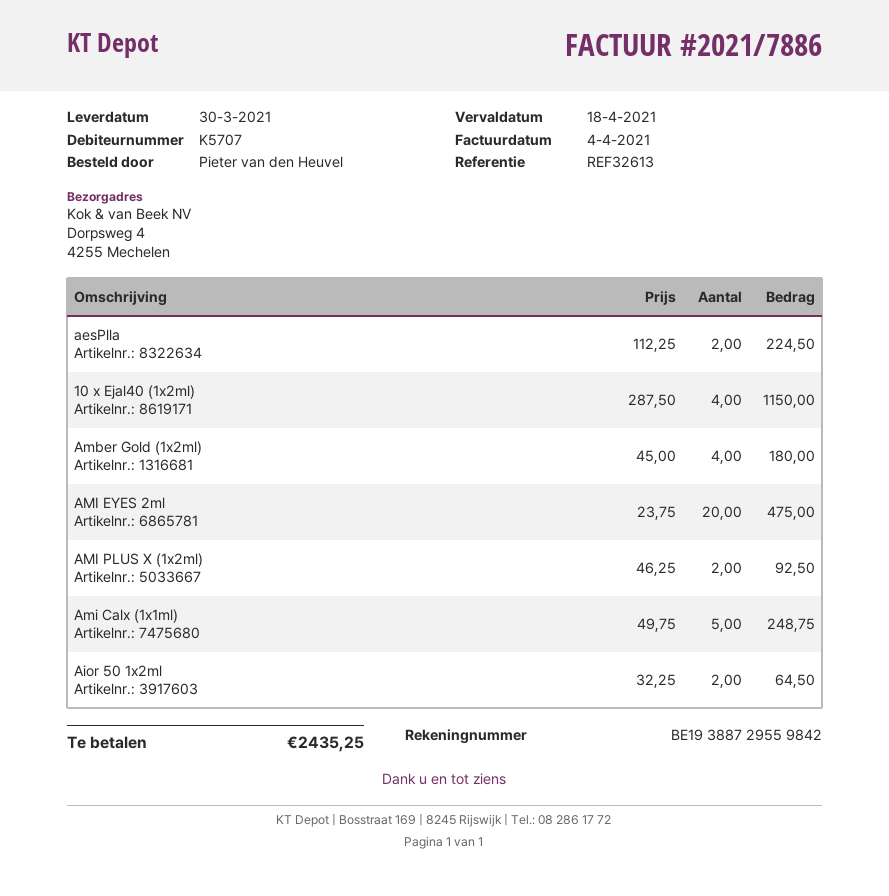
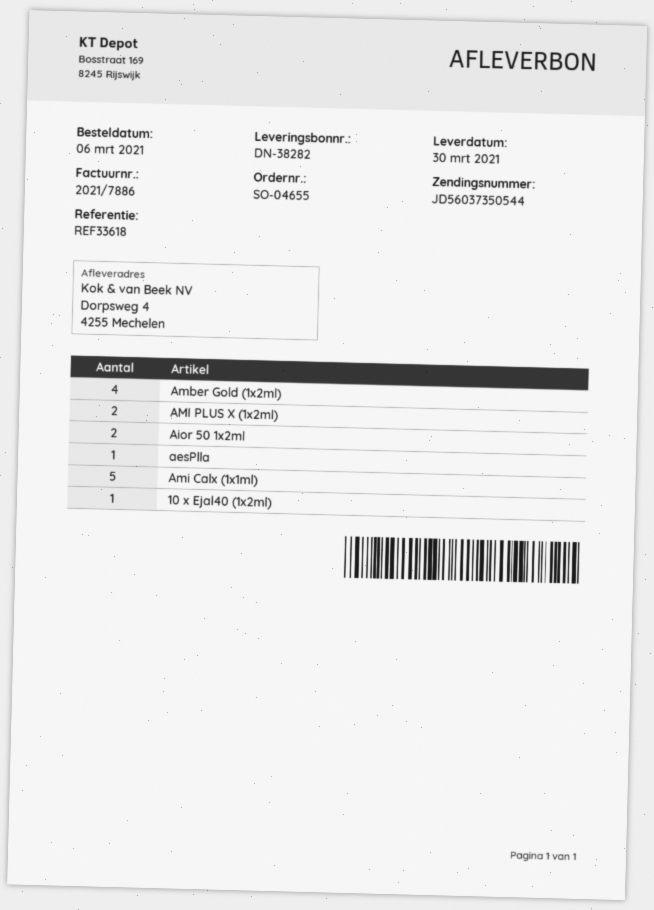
reference: REF32613 -> REF33618
aesPlla: 2 -> 1
10 x Ejal40 (1x2ml): 4 -> 1
AMI EYES 2ml: 20 -> none

